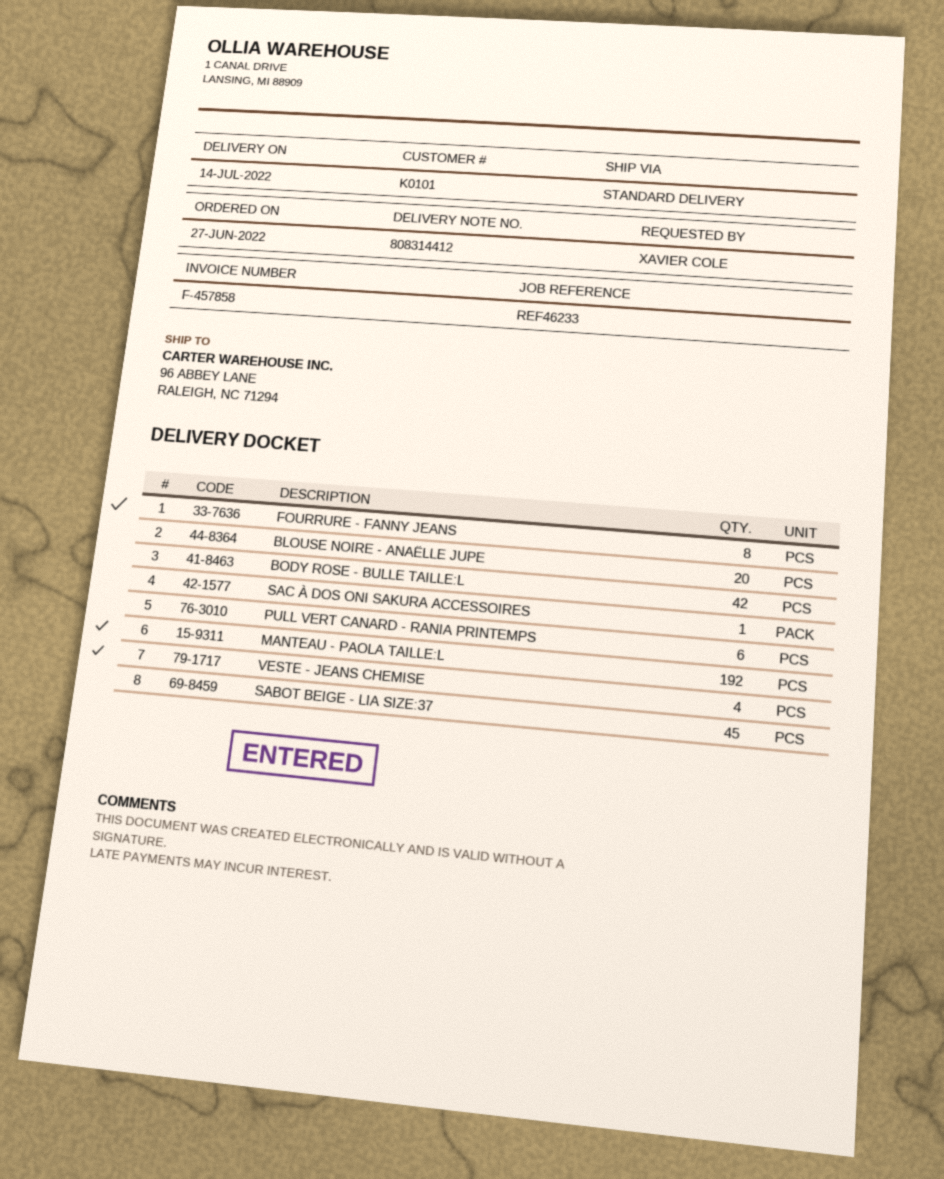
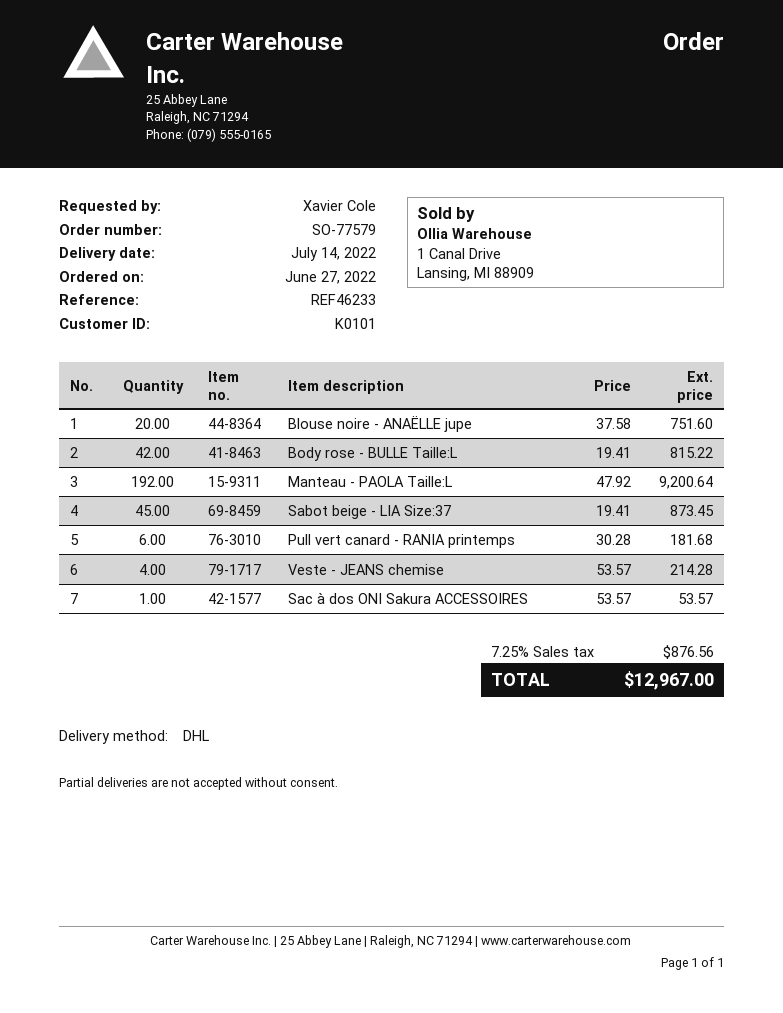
shipping method: standard -> DHL
FOURRURE - FANNY JEANS: 8 -> none

